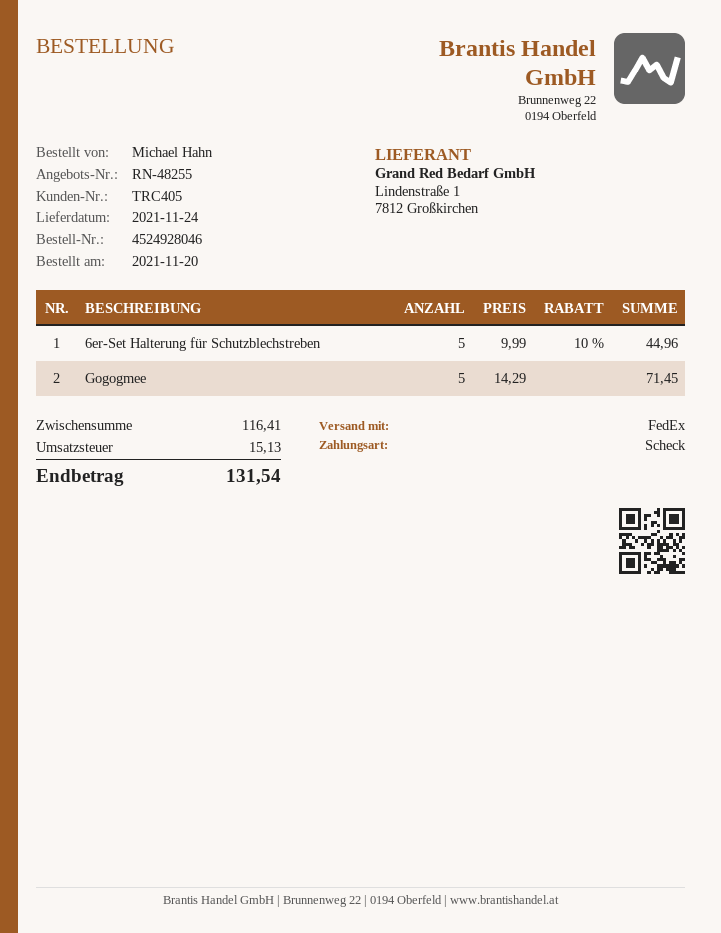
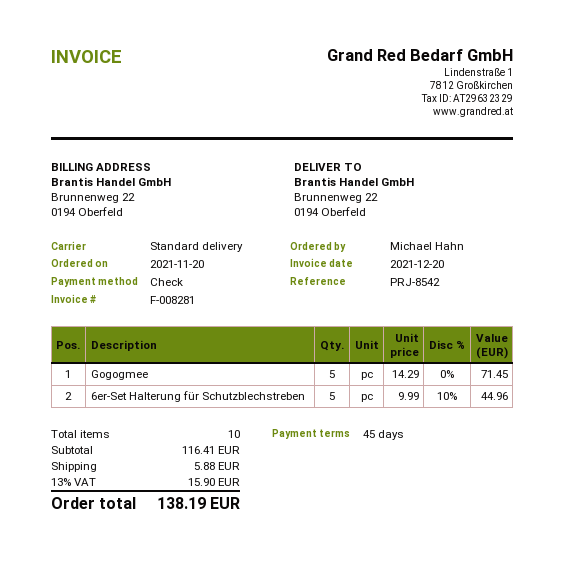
shipping method: FedEx -> standard
shipping: none -> 5.88
tax: 15.13 -> 15.90
total: 131.54 -> 138.19

